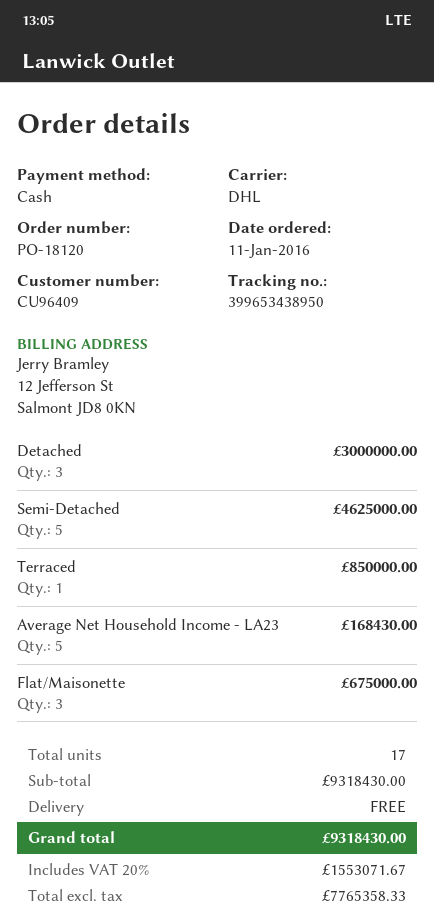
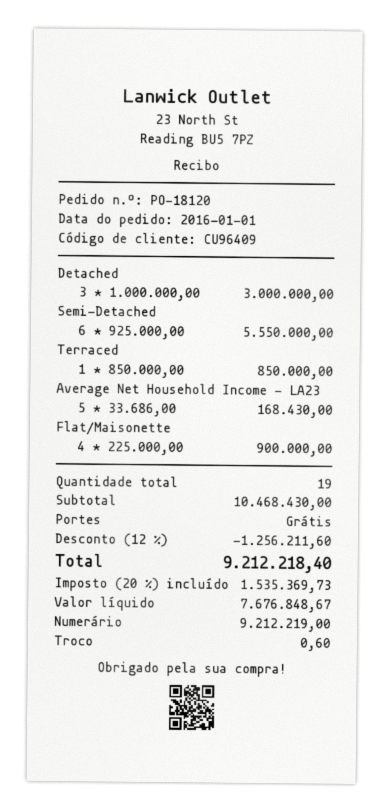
order date: 2016-01-11 -> 2016-01-01
Semi-Detached: 5 for 4625000.00 -> 6 for 5550000.00
Flat/Maisonette: 3 for 675000.00 -> 4 for 900000.00
total quantity: 17 -> 19
subtotal: 9318430.00 -> 10468430.00
discount: none -> 12% = 1256211.60
net: 7765358.33 -> 7676848.67
tax: 20% = 1553071.67 -> 20% = 1535369.73
total: 9318430.00 -> 9212218.40

